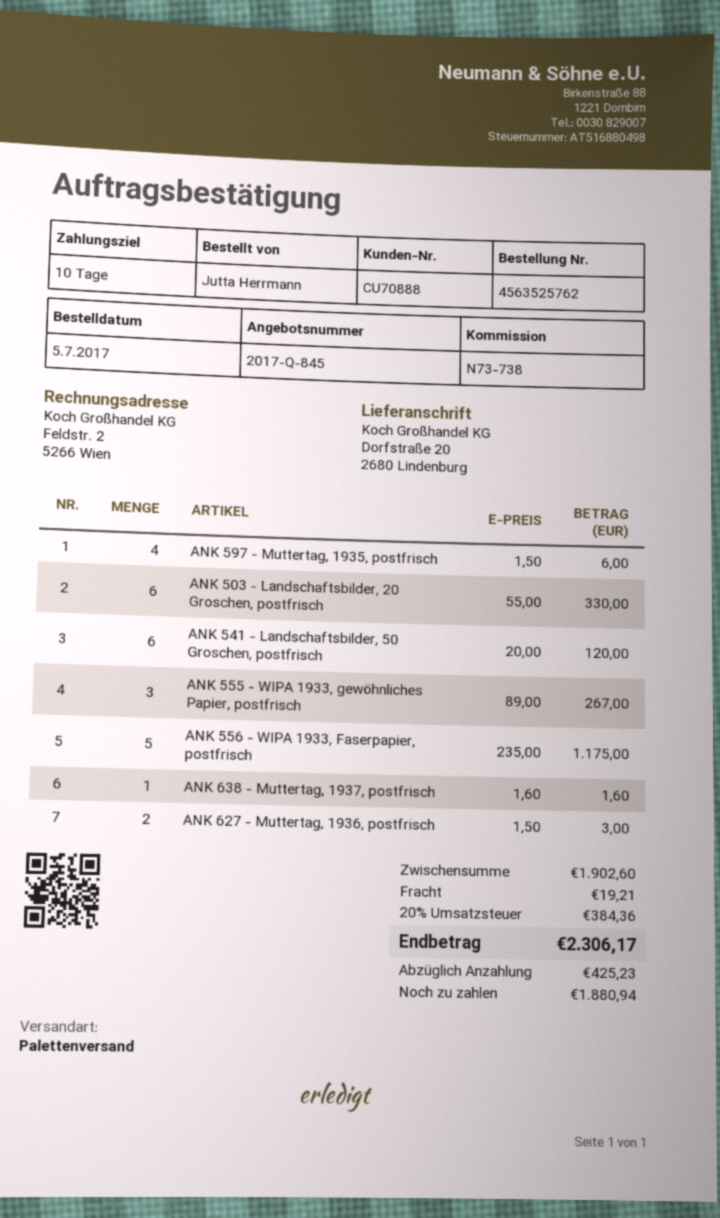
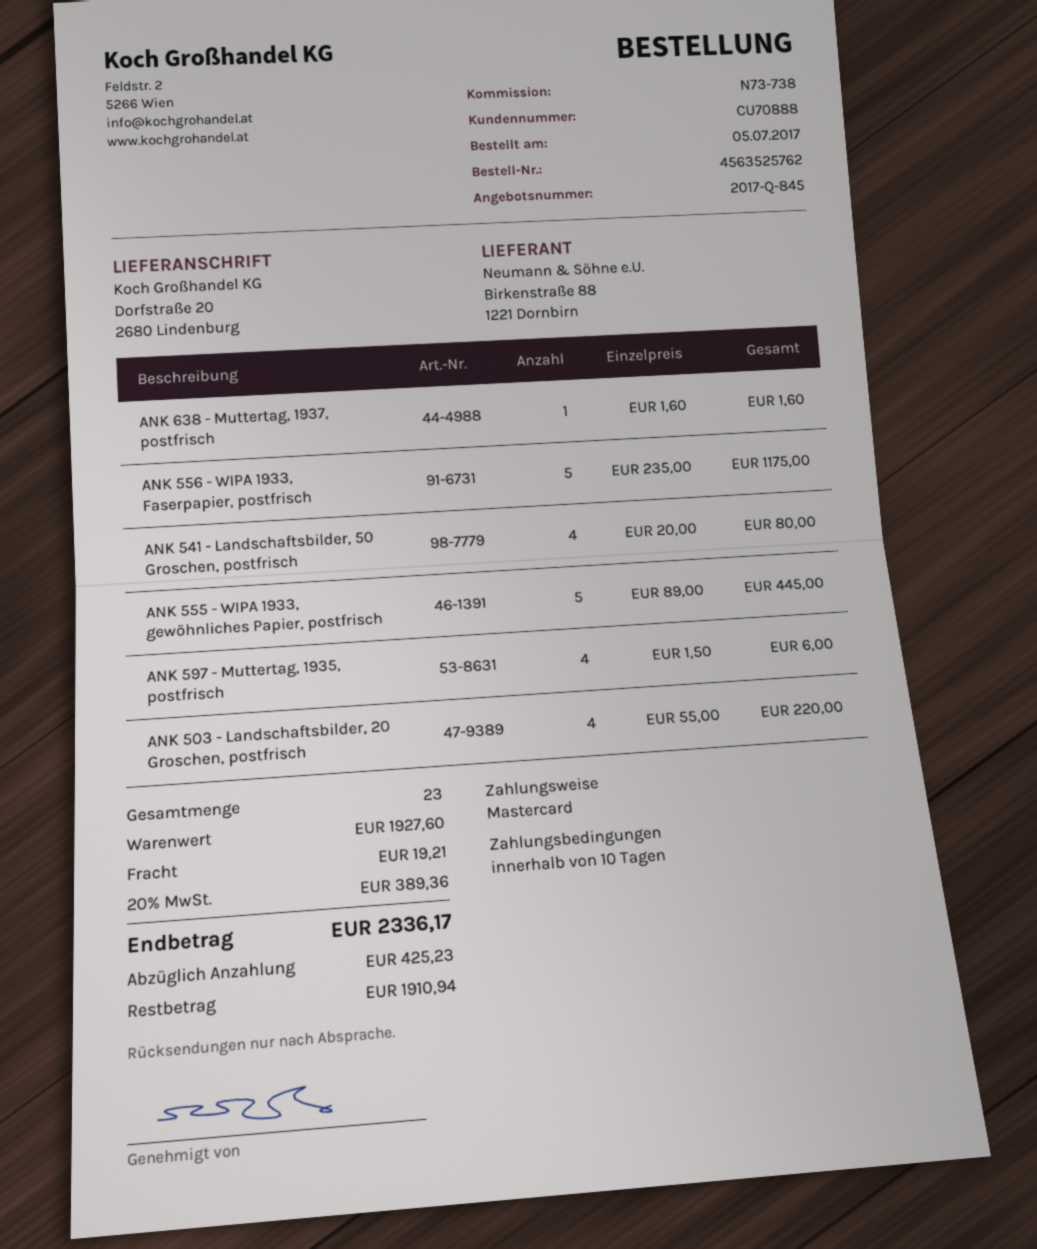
ANK 503 - Landschaftsbilder, 20 Groschen, postfrisch: 6 x 55.00 = 330.00 -> 4 x 55.00 = 220.00
ANK 541 - Landschaftsbilder, 50 Groschen, postfrisch: 6 x 20.00 = 120.00 -> 4 x 20.00 = 80.00
ANK 555 - WIPA 1933, gewöhnliches Papier, postfrisch: 3 x 89.00 = 267.00 -> 5 x 89.00 = 445.00
ANK 627 - Muttertag, 1936, postfrisch: 2 x 1.50 = 3.00 -> none
subtotal: 1902.60 -> 1927.60
tax: 20% = 384.36 -> 20% = 389.36
total: 2306.17 -> 2336.17
balance: 1880.94 -> 1910.94

